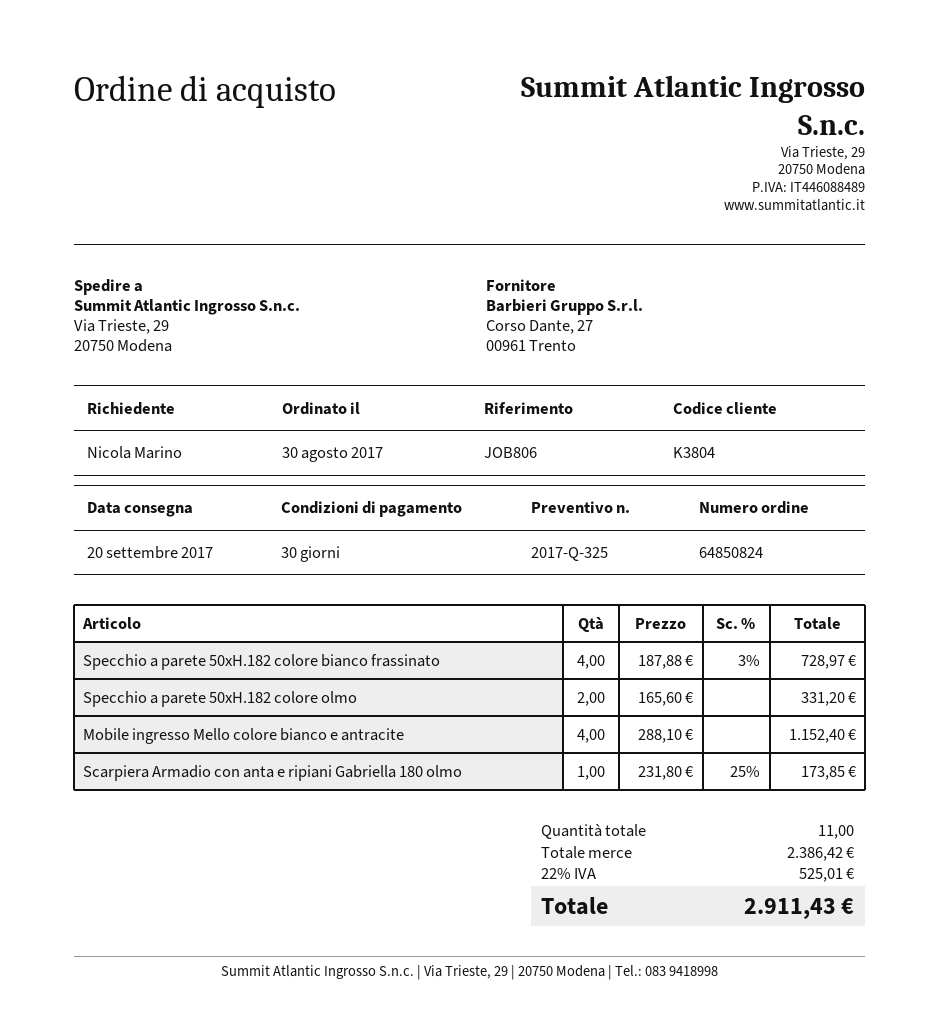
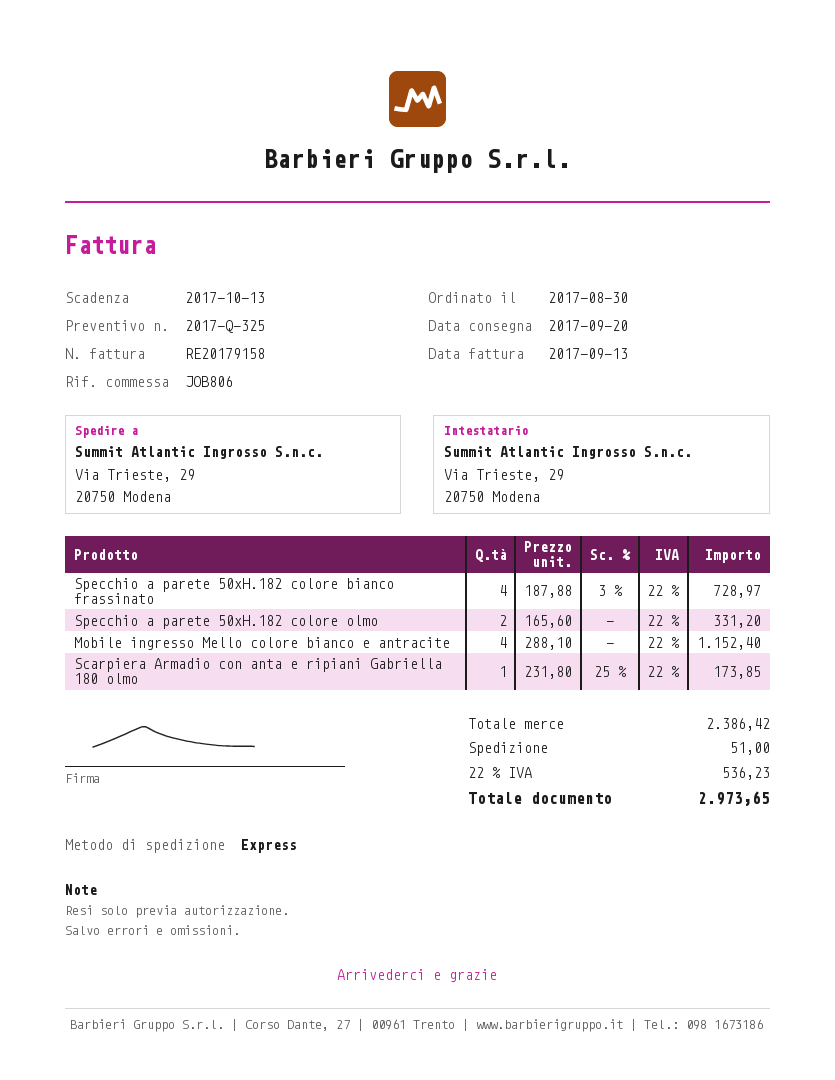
shipping: none -> 51.00
tax: 22% = 525.01 -> 22% = 536.23
total: 2911.43 -> 2973.65

